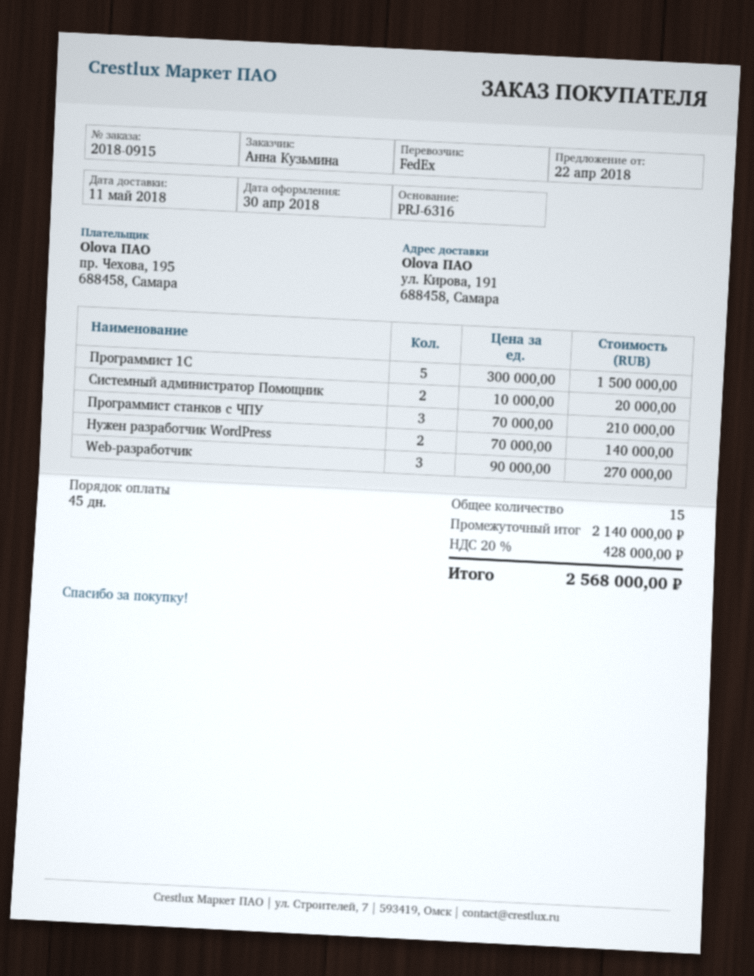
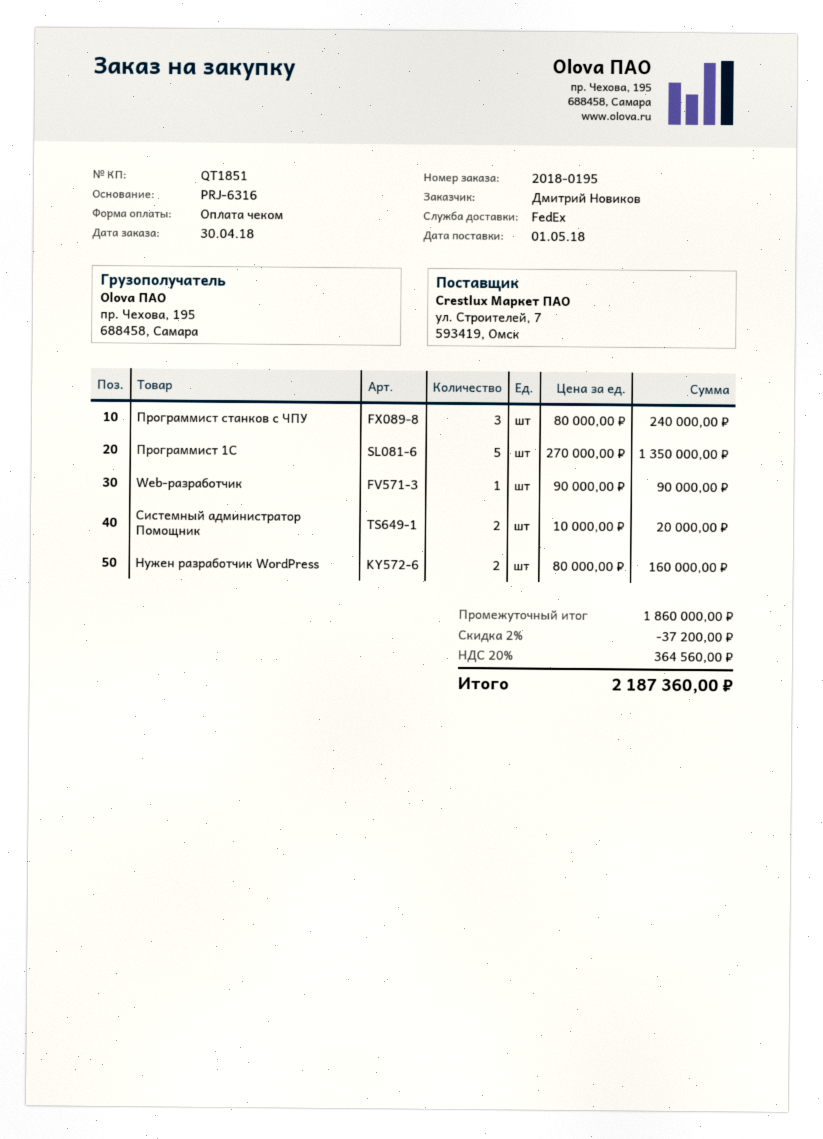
order number: 2018-0915 -> 2018-0195
delivery date: 2018-05-11 -> 2018-05-01
ordered by: Анна Кузьмина -> Дмитрий Новиков
ship to: ул. Кирова, 191, 688458, Самара -> пр. Чехова, 195, 688458, Самара
Программист 1С: 5 x 300000.00 = 1500000.00 -> 5 x 270000.00 = 1350000.00
Программист станков с ЧПУ: 3 x 70000.00 = 210000.00 -> 3 x 80000.00 = 240000.00
Нужен разработчик WordPress: 2 x 70000.00 = 140000.00 -> 2 x 80000.00 = 160000.00
Web-разработчик: 3 x 90000.00 = 270000.00 -> 1 x 90000.00 = 90000.00
subtotal: 2140000.00 -> 1860000.00
discount: none -> 2% = 37200.00
tax: 20% = 428000.00 -> 20% = 364560.00
total: 2568000.00 -> 2187360.00

